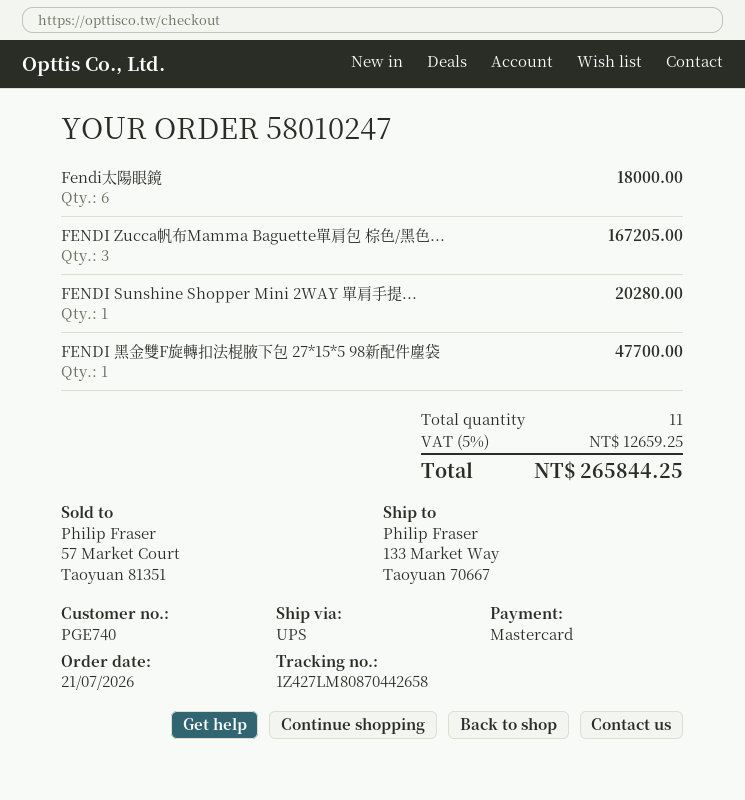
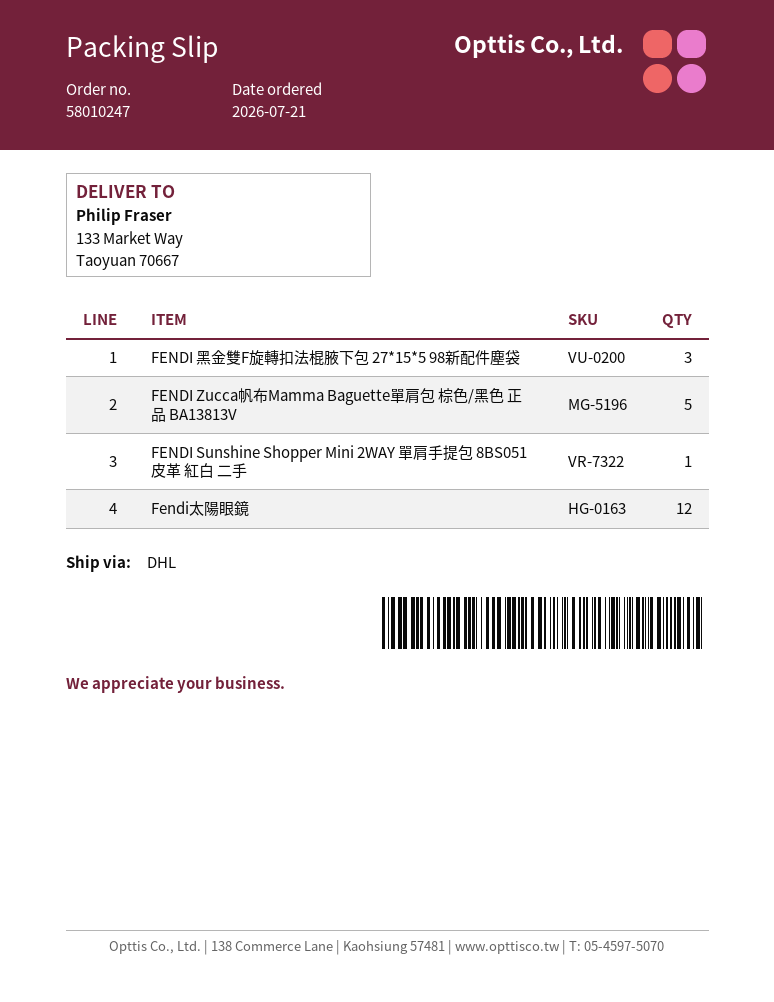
shipping method: UPS -> DHL
Fendi太陽眼鏡: 6 -> 12
FENDI Zucca帆布Mamma Baguette單肩包 棕色/黑色...: 3 -> 5
FENDI 黑金雙F旋轉扣法棍腋下包 27*15*5 98新配件塵袋: 1 -> 3

